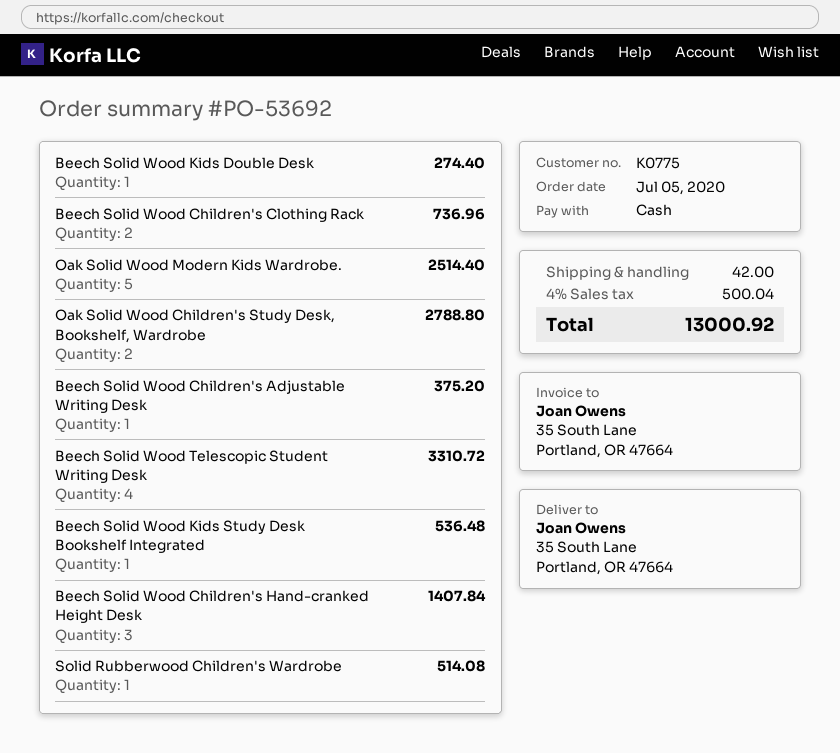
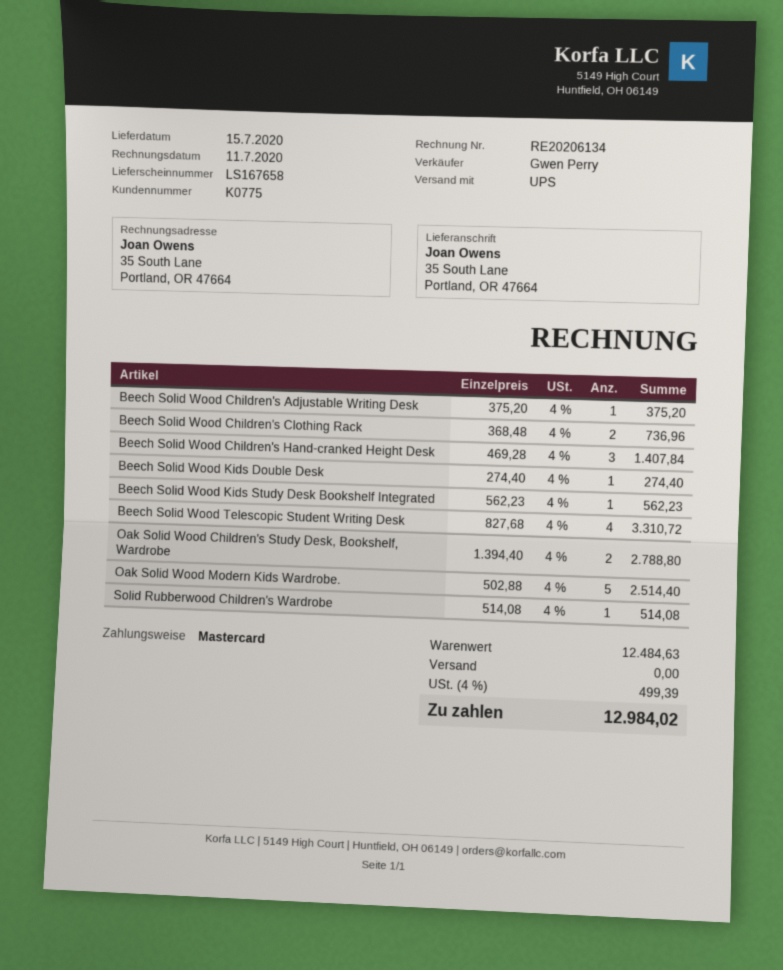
payment method: cash -> Mastercard
Beech Solid Wood Kids Study Desk Bookshelf Integrated: 1 for 536.48 -> 1 for 562.23
shipping: 42.00 -> 0.00
tax: 4% = 500.04 -> 4% = 499.39
total: 13000.92 -> 12984.02

